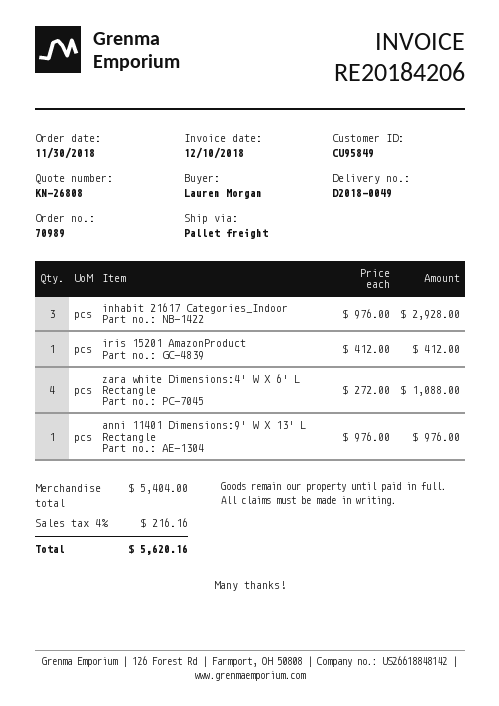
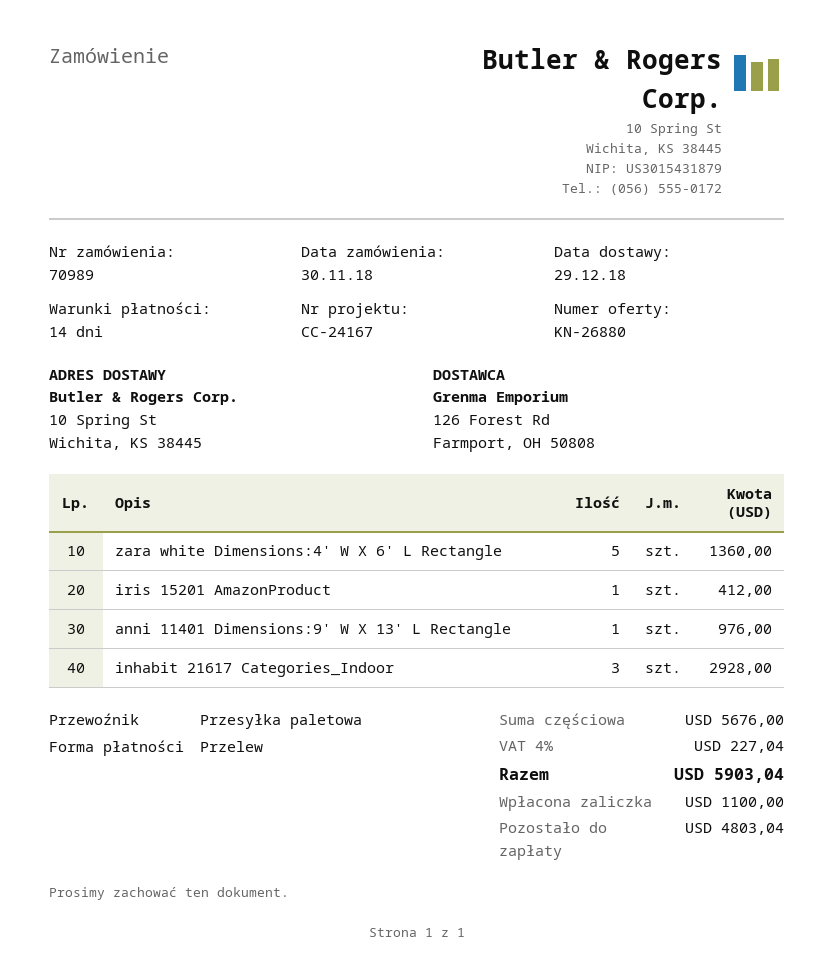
quote number: KN-26808 -> KN-26880
zara white Dimensions:4' W X 6' L Rectangle: 4 for 1088.00 -> 5 for 1360.00
subtotal: 5404.00 -> 5676.00
tax: 4% = 216.16 -> 4% = 227.04
total: 5620.16 -> 5903.04

